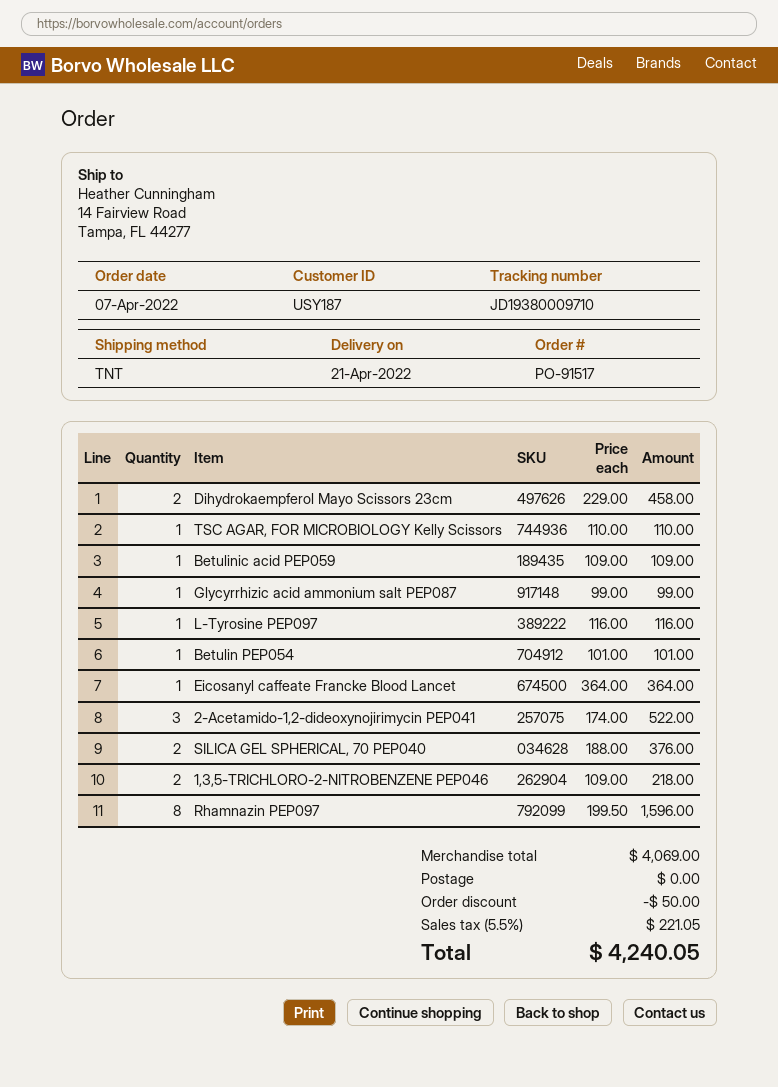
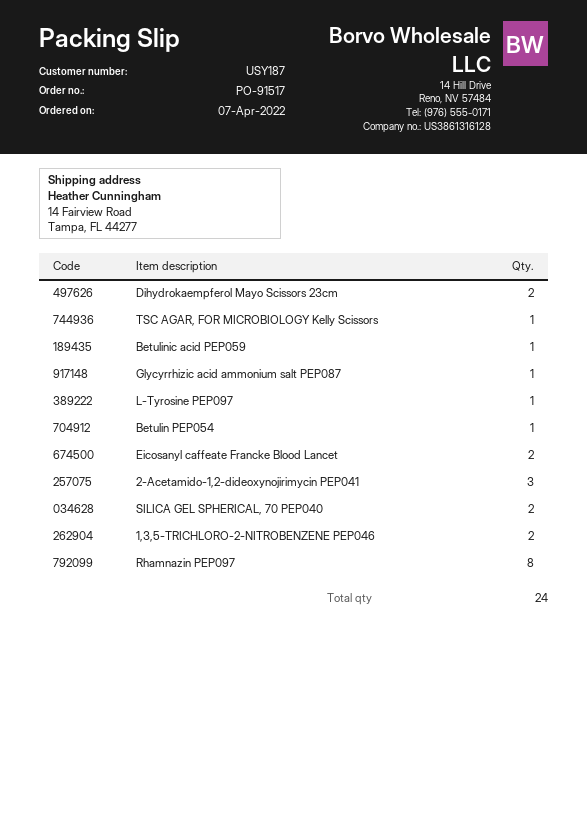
Eicosanyl caffeate Francke Blood Lancet: 1 -> 2

